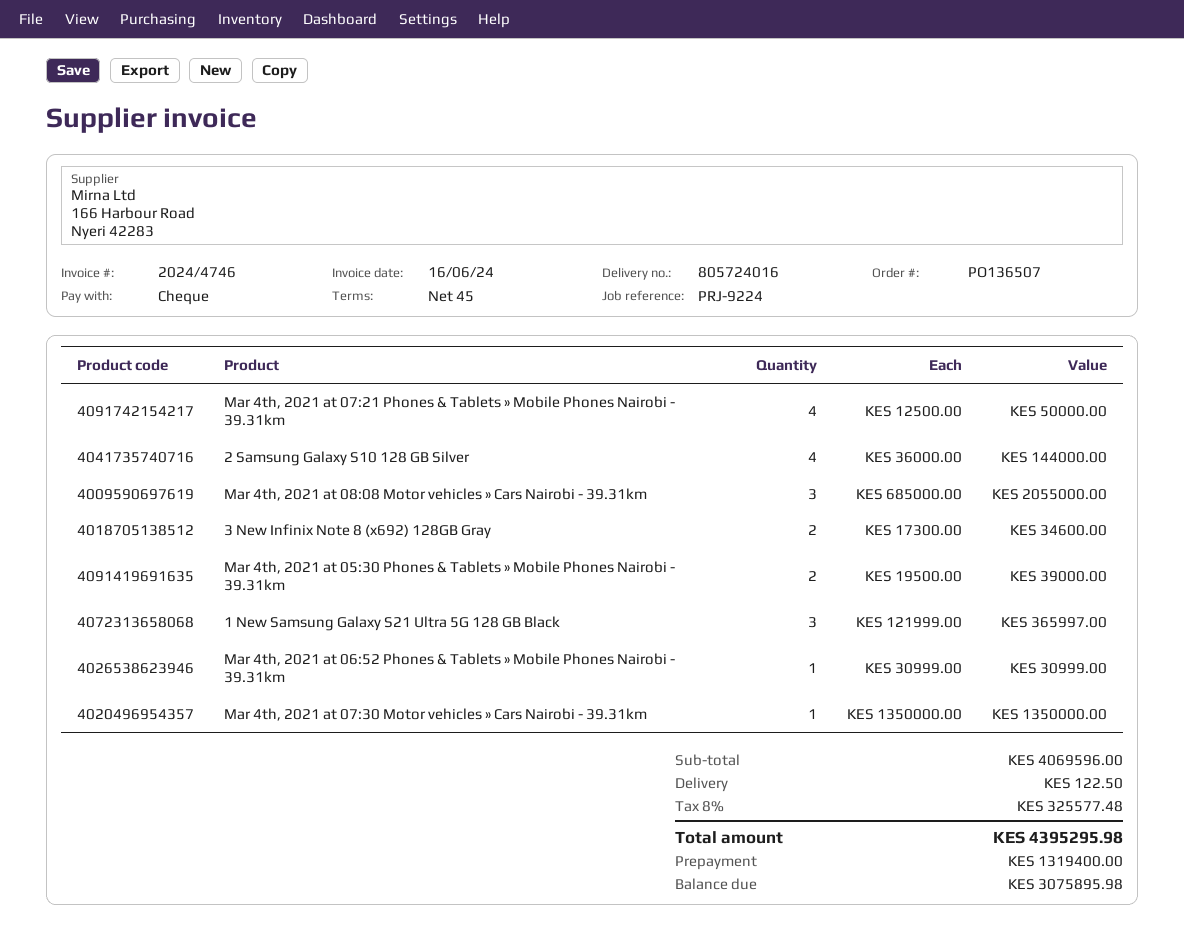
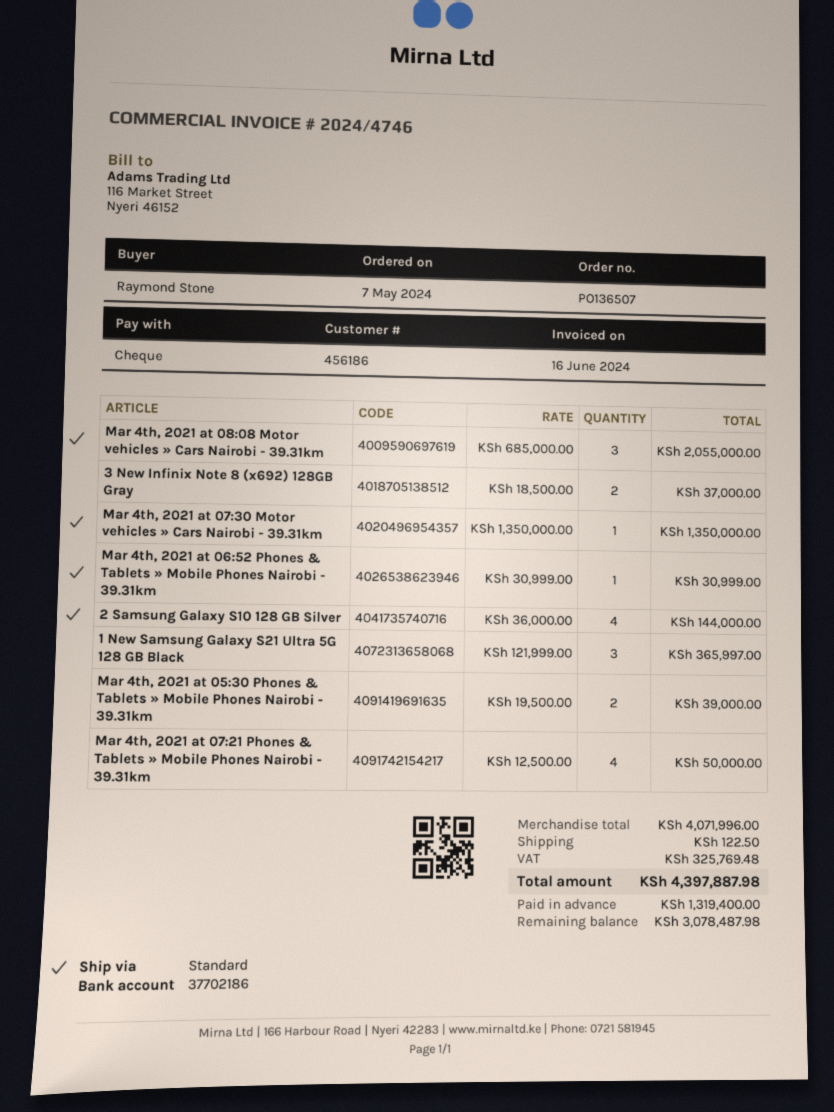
3 New Infinix Note 8 (x692) 128GB Gray: 2 x 17300.00 = 34600.00 -> 2 x 18500.00 = 37000.00
subtotal: 4069596.00 -> 4071996.00
tax: 325577.48 -> 325769.48
total: 4395295.98 -> 4397887.98
balance: 3075895.98 -> 3078487.98

